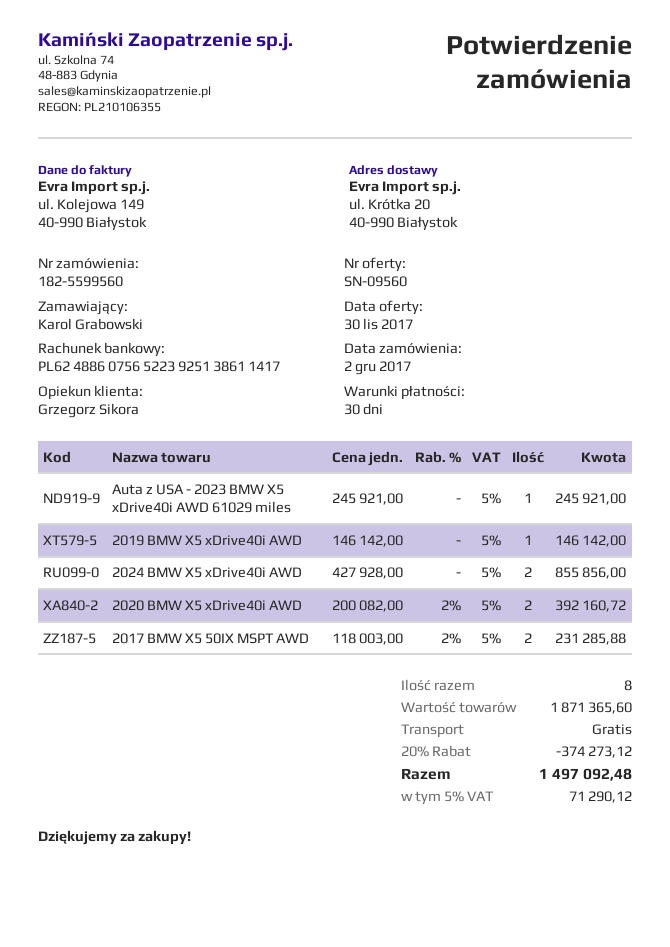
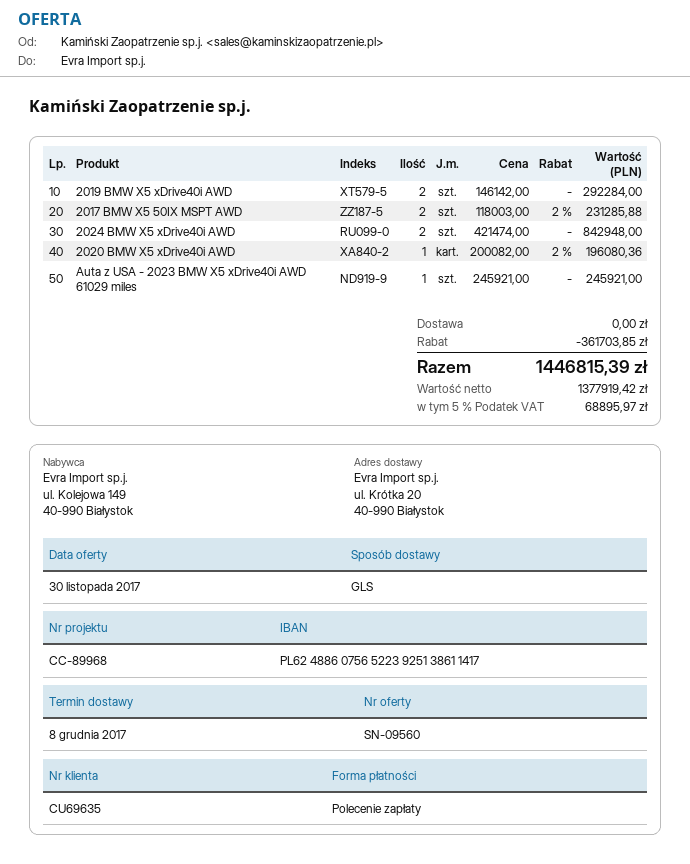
2019 BMW X5 xDrive40i AWD: 1 x 146142.00 = 146142.00 -> 2 x 146142.00 = 292284.00
2024 BMW X5 xDrive40i AWD: 2 x 427928.00 = 855856.00 -> 2 x 421474.00 = 842948.00
2020 BMW X5 xDrive40i AWD: 2 x 200082.00 - 2% = 392160.72 -> 1 x 200082.00 - 2% = 196080.36
discount: 374273.12 -> 361703.85
tax: 5% = 71290.12 -> 5% = 68895.97
total: 1497092.48 -> 1446815.39

